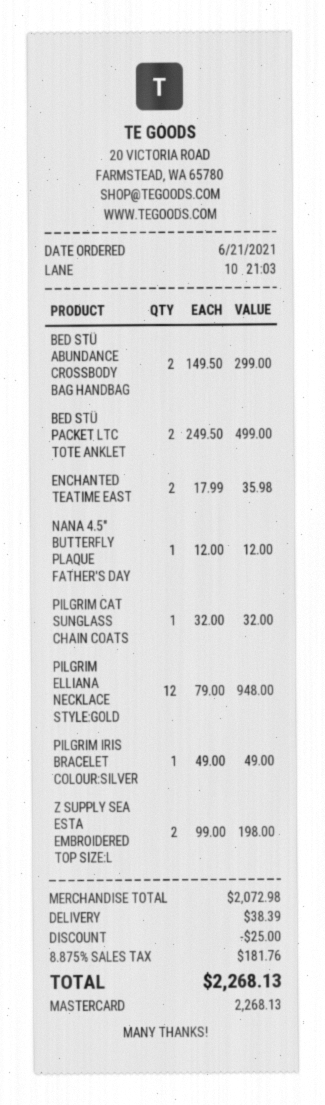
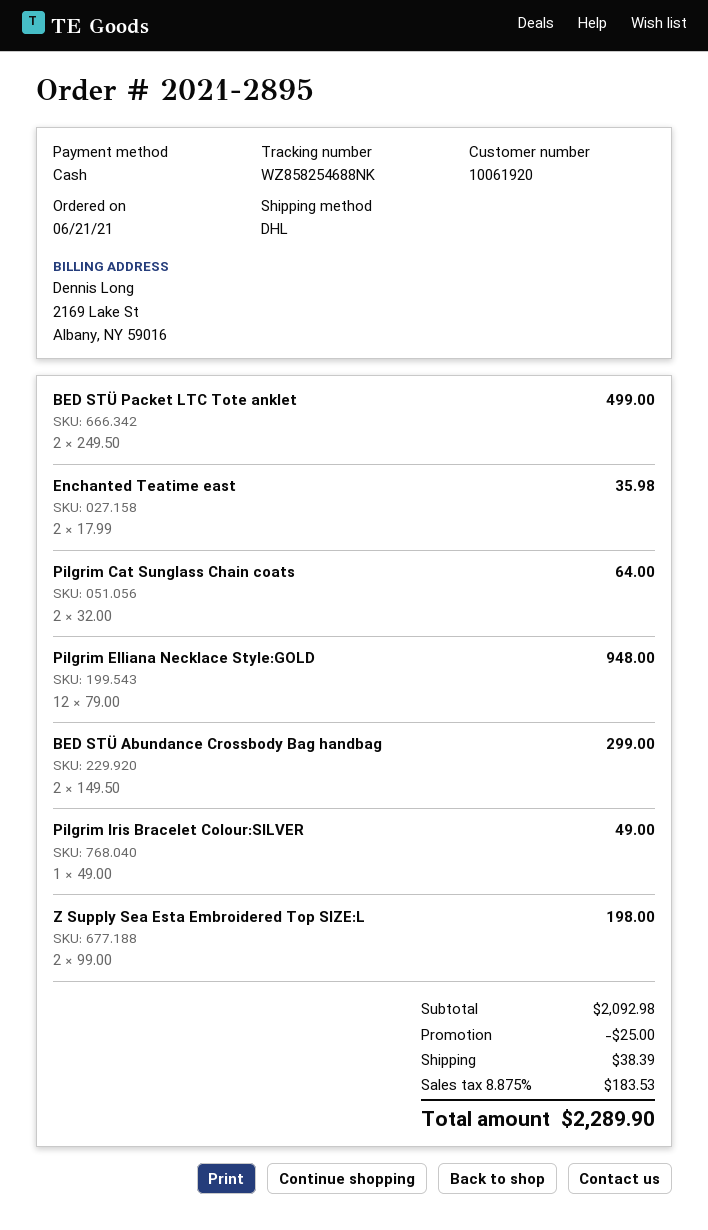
payment method: Mastercard -> cash
NANA 4.5" BUTTERFLY PLAQUE FATHER'S DAY: 1 x 12.00 = 12.00 -> none
PILGRIM CAT SUNGLASS CHAIN COATS: 1 x 32.00 = 32.00 -> 2 x 32.00 = 64.00
subtotal: 2072.98 -> 2092.98
tax: 8.875% = 181.76 -> 8.875% = 183.53
total: 2268.13 -> 2289.90

